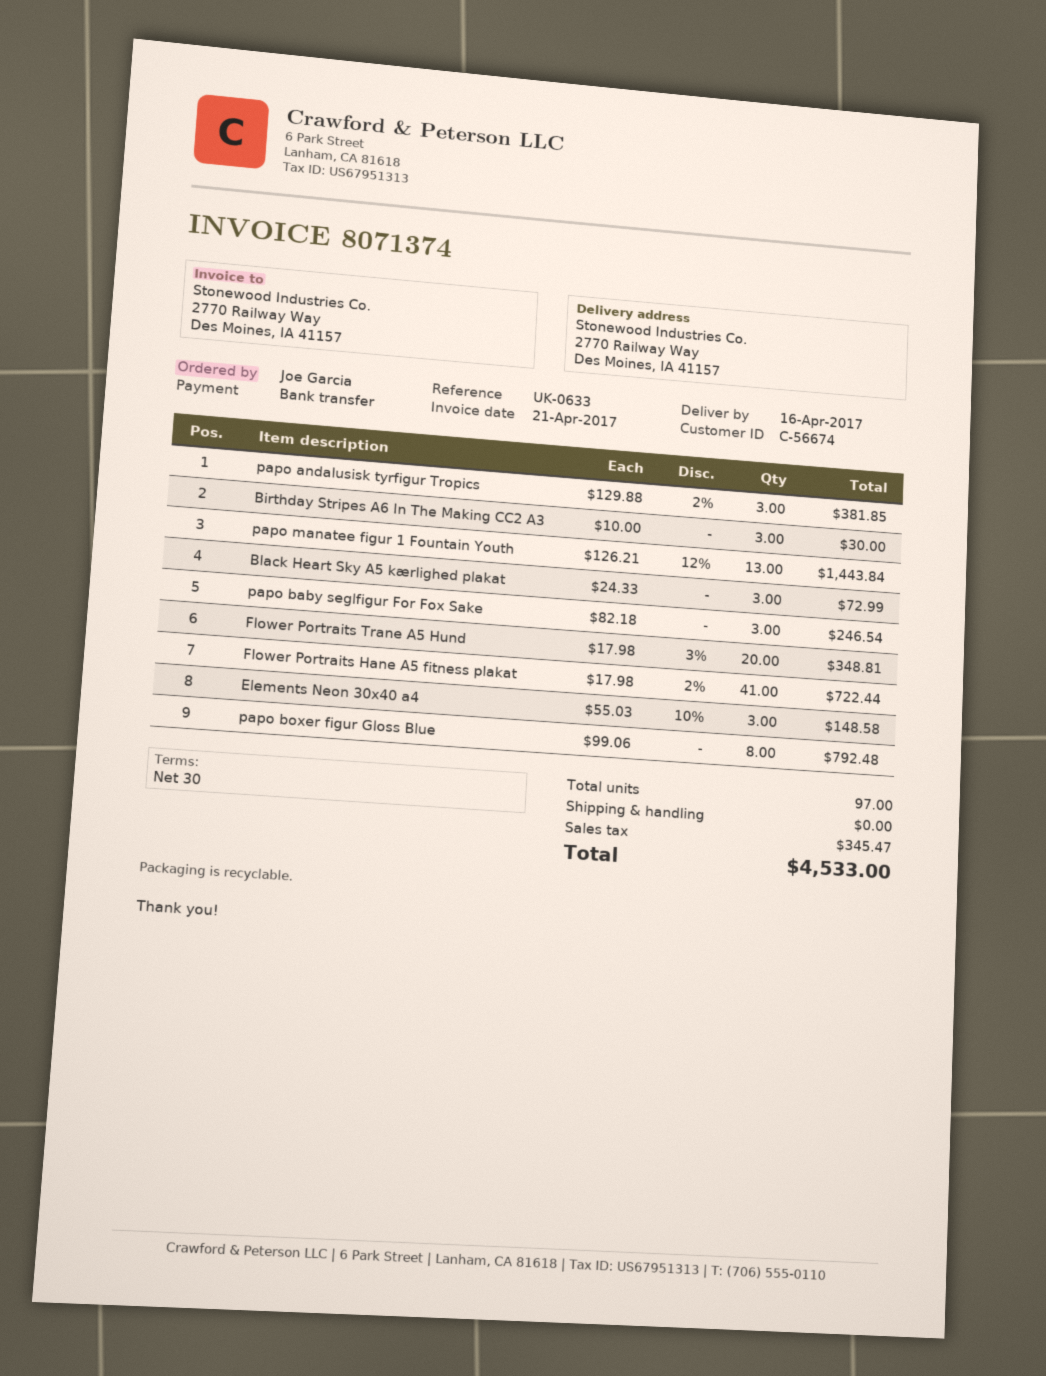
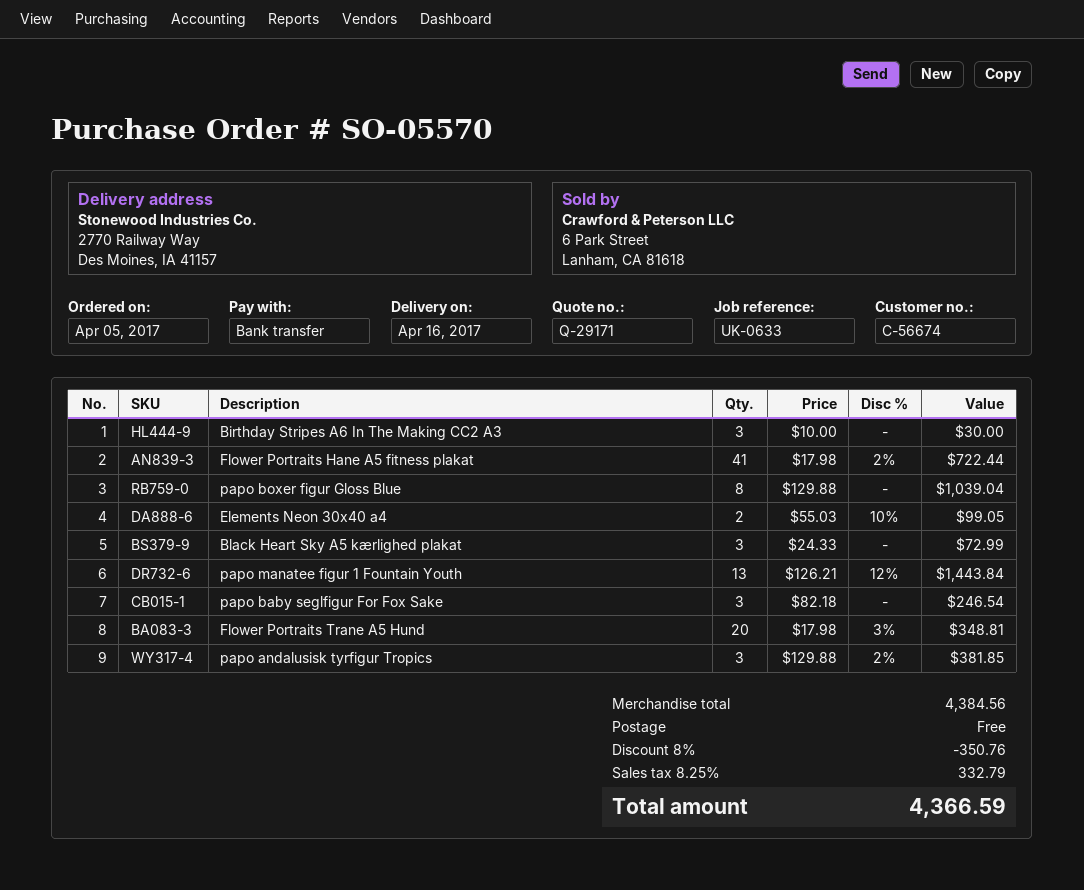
Elements Neon 30x40 a4: 3 x 55.03 - 10% = 148.58 -> 2 x 55.03 - 10% = 99.05
papo boxer figur Gloss Blue: 8 x 99.06 = 792.48 -> 8 x 129.88 = 1039.04
discount: none -> 8% = 350.76
tax: 345.47 -> 332.79
total: 4533.00 -> 4366.59

